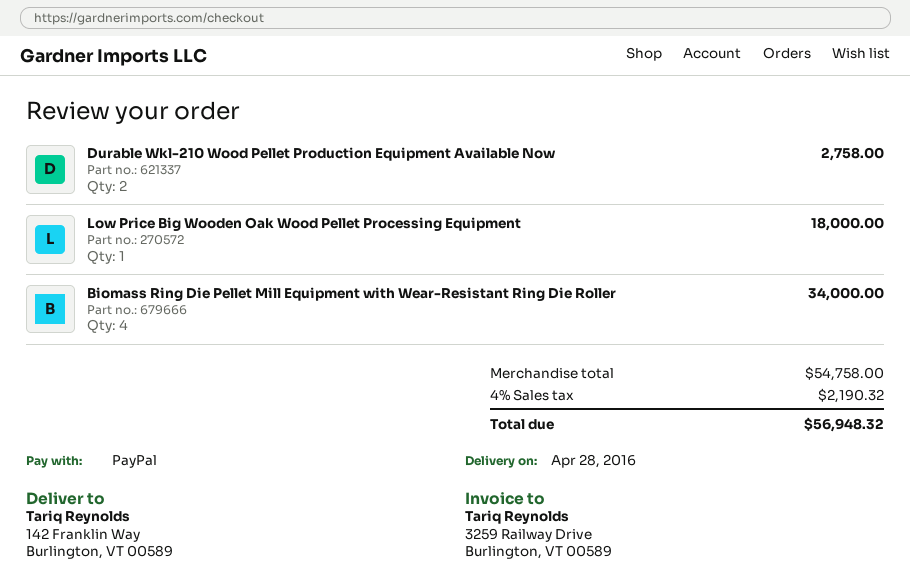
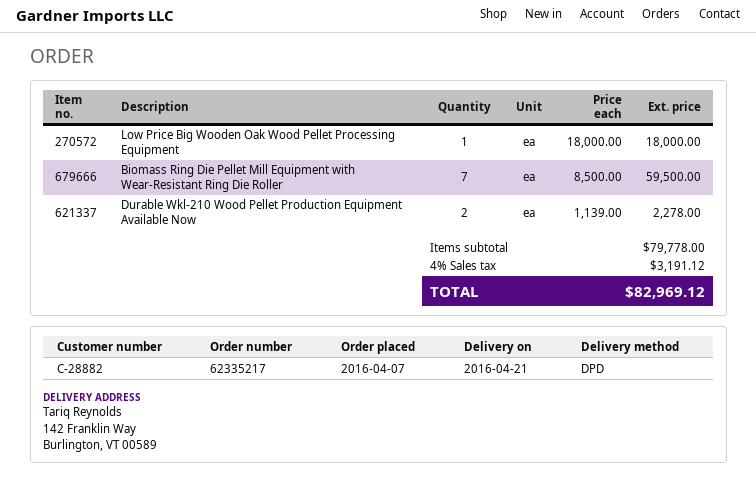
delivery date: 2016-04-28 -> 2016-04-21
Durable Wkl-210 Wood Pellet Production Equipment Available Now: 2 for 2758.00 -> 2 for 2278.00
Biomass Ring Die Pellet Mill Equipment with Wear-Resistant Ring Die Roller: 4 for 34000.00 -> 7 for 59500.00
subtotal: 54758.00 -> 79778.00
tax: 4% = 2190.32 -> 4% = 3191.12
total: 56948.32 -> 82969.12

